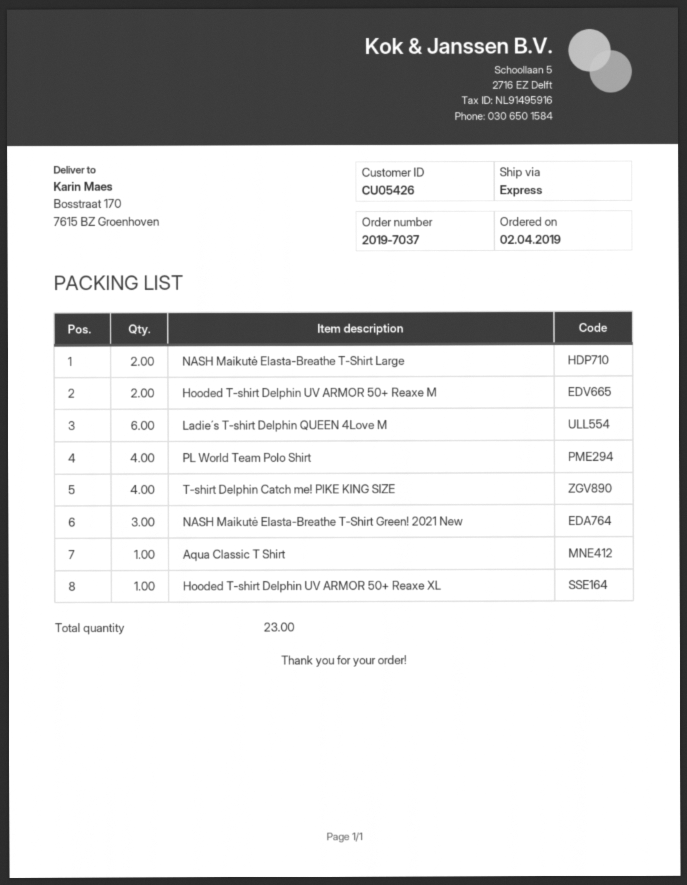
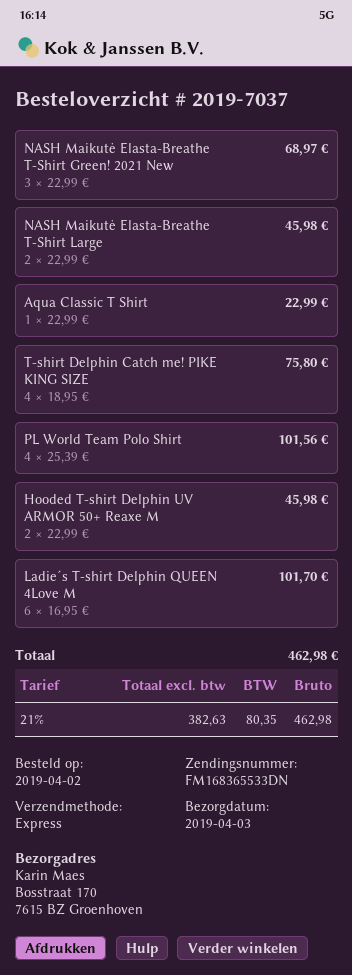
Hooded T-shirt Delphin UV ARMOR 50+ Reaxe XL: 1 -> none

